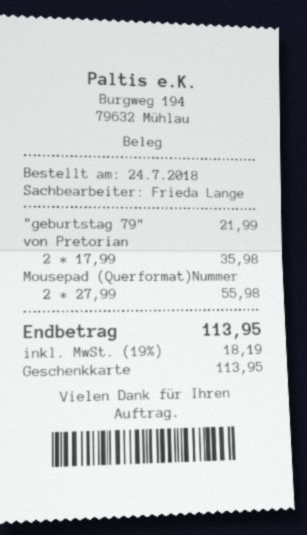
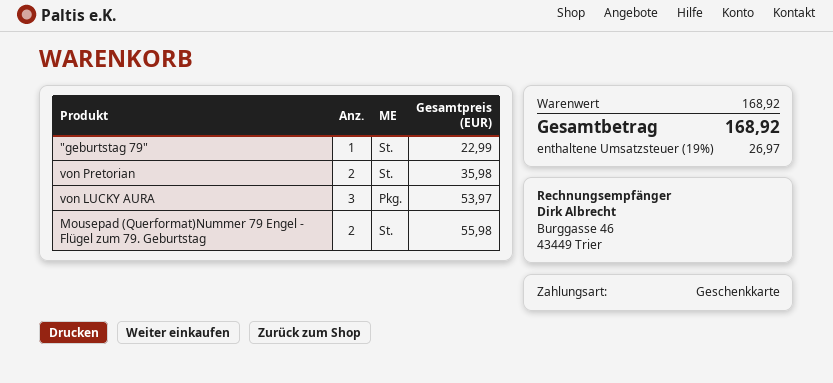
"geburtstag 79": 1 for 21.99 -> 1 for 22.99
von LUCKY AURA: none -> 3 for 53.97
tax: 19% = 18.19 -> 19% = 26.97
total: 113.95 -> 168.92

